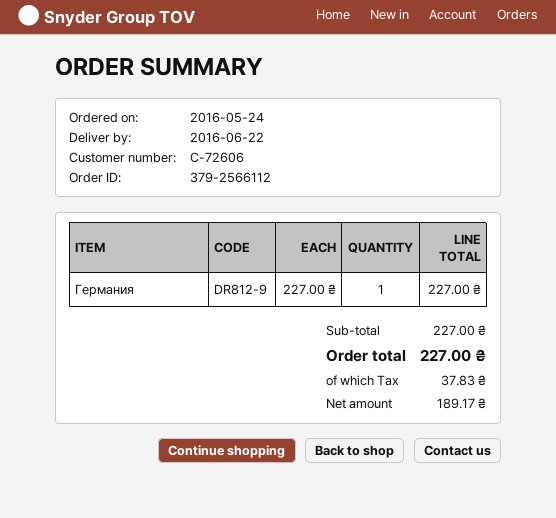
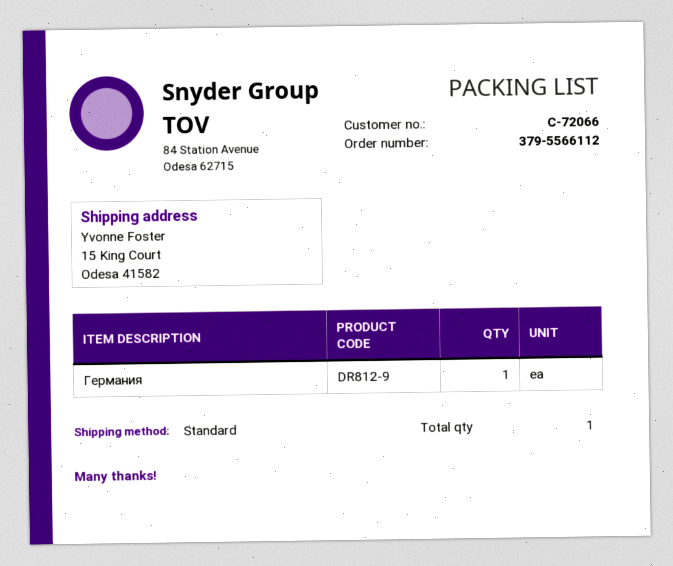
order number: 379-2566112 -> 379-5566112
customer number: C-72606 -> C-72066

